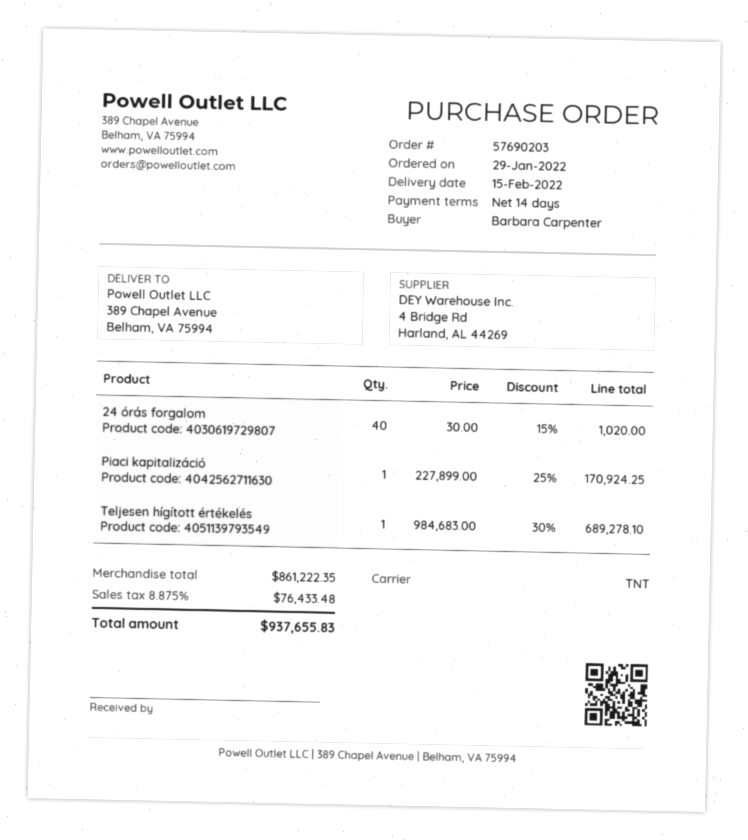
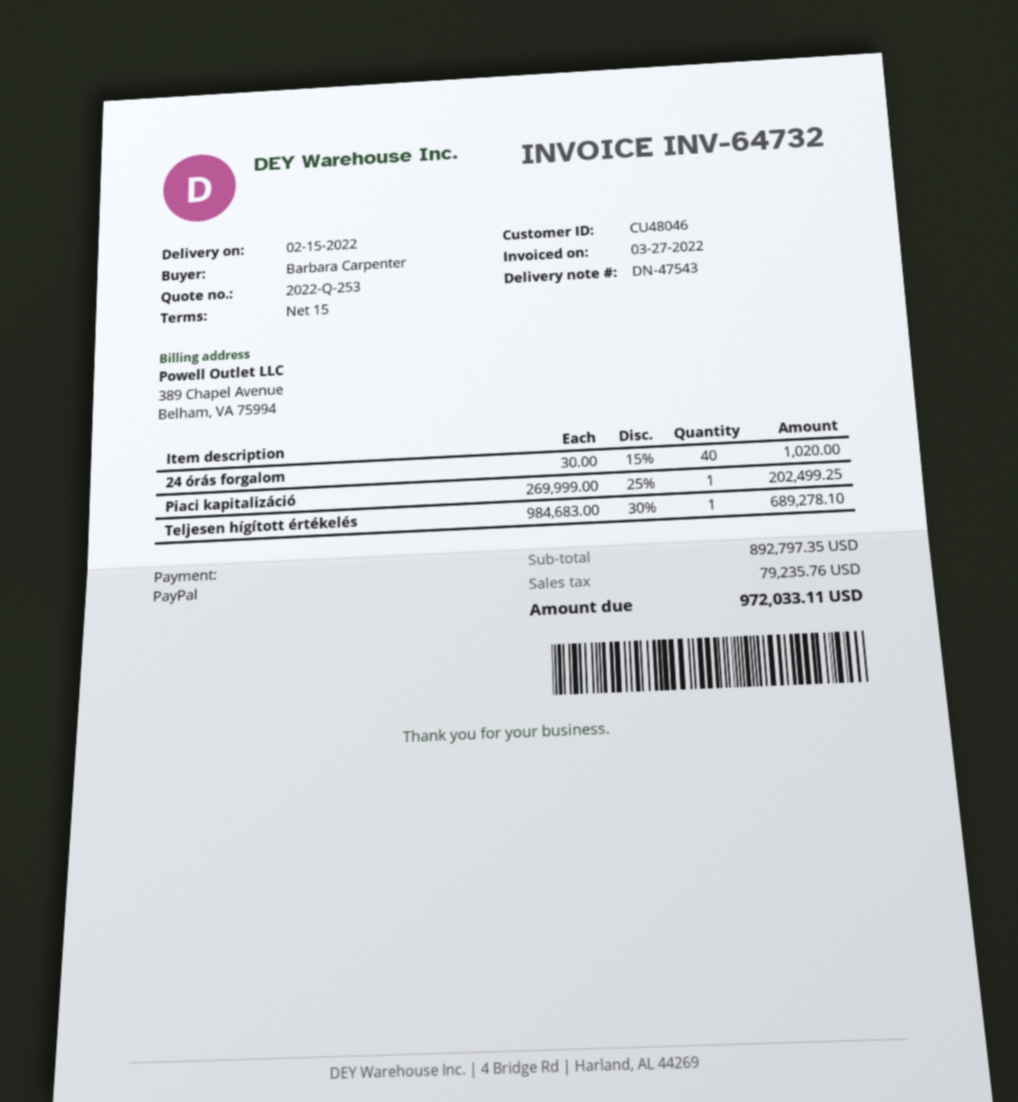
payment terms: 14 days -> 15 days
Piaci kapitalizáció: 1 x 227899.00 - 25% = 170924.25 -> 1 x 269999.00 - 25% = 202499.25
subtotal: 861222.35 -> 892797.35
tax: 76433.48 -> 79235.76
total: 937655.83 -> 972033.11

